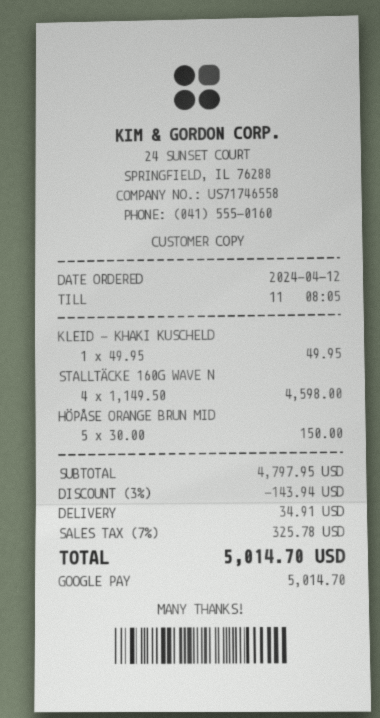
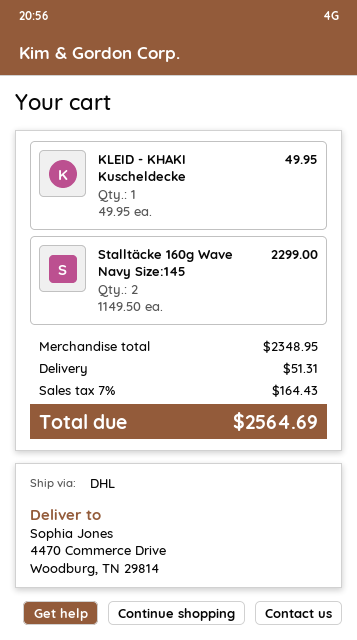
STALLTÄCKE 160G WAVE N: 4 x 1149.50 = 4598.00 -> 2 x 1149.50 = 2299.00
HÖPÅSE ORANGE BRUN MID: 5 x 30.00 = 150.00 -> none
subtotal: 4797.95 -> 2348.95
discount: 3% = 143.94 -> none
shipping: 34.91 -> 51.31
tax: 7% = 325.78 -> 7% = 164.43
total: 5014.70 -> 2564.69

